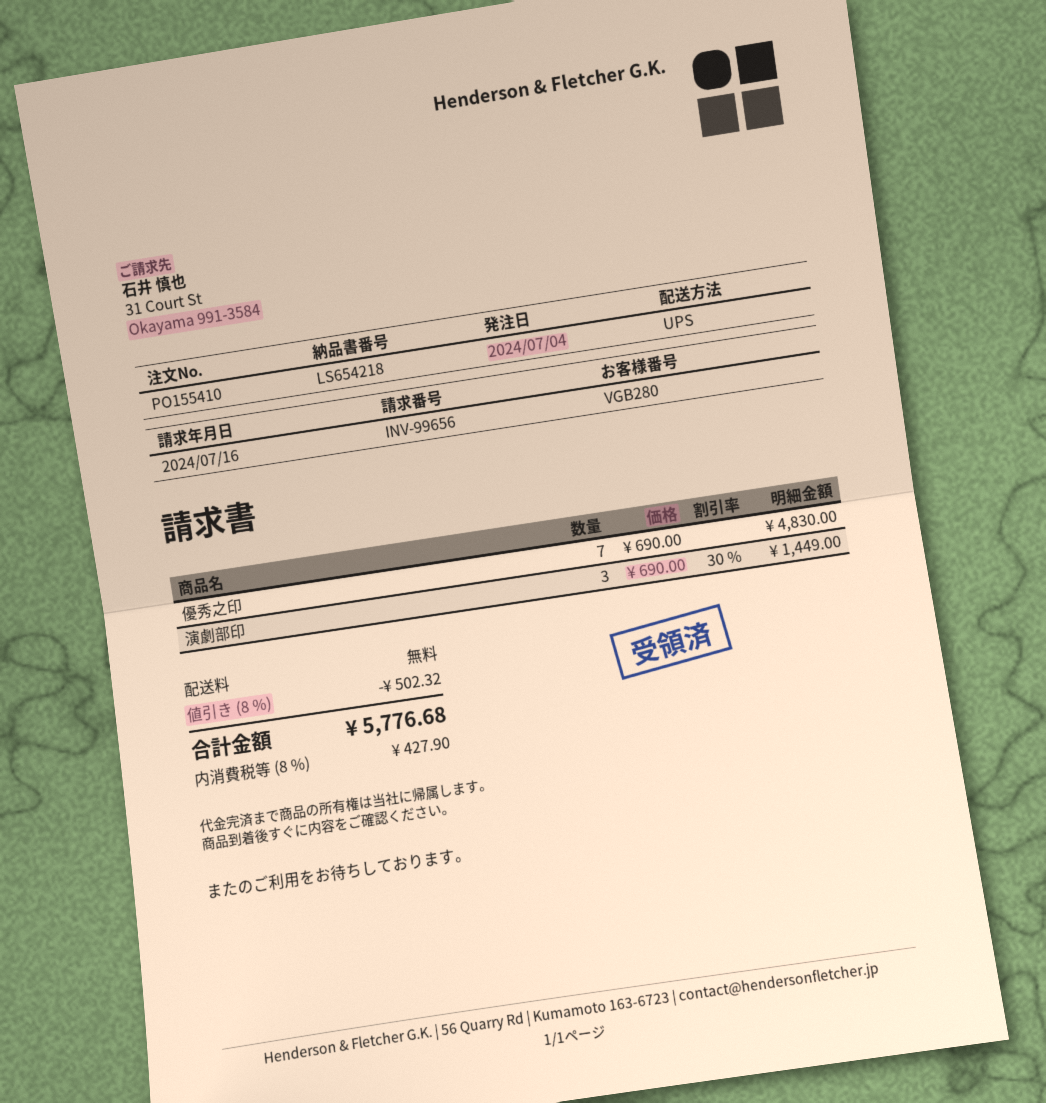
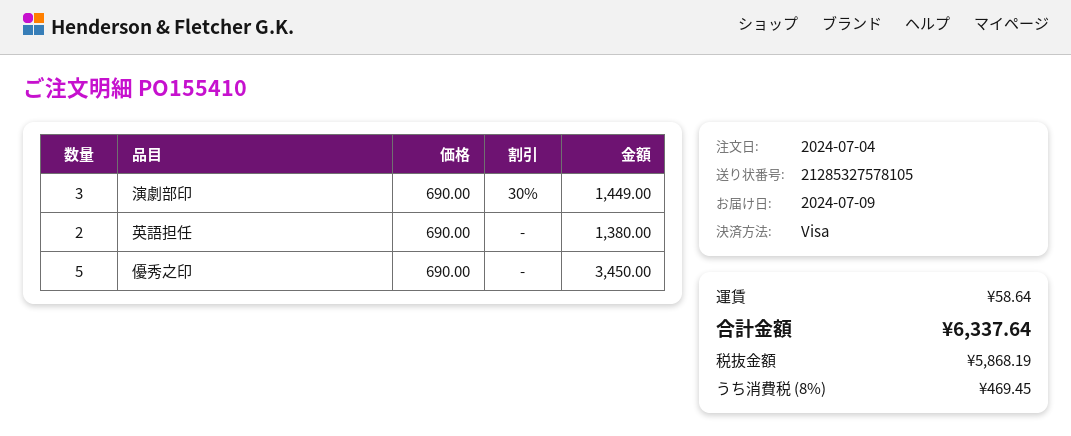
優秀之印: 7 x 690.00 = 4830.00 -> 5 x 690.00 = 3450.00
英語担任: none -> 2 x 690.00 = 1380.00
discount: 8% = 502.32 -> none
shipping: 0.00 -> 58.64
tax: 8% = 427.90 -> 8% = 469.45
total: 5776.68 -> 6337.64

